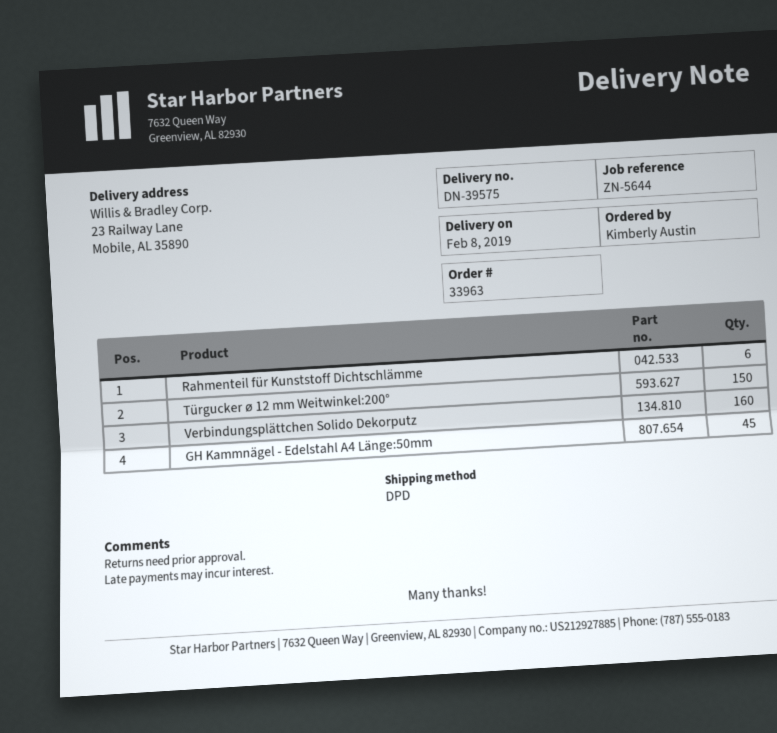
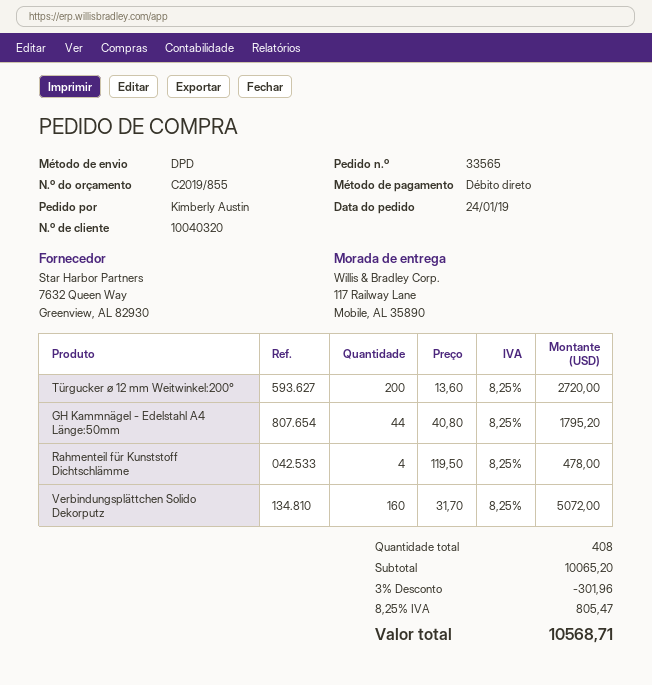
order number: 33963 -> 33565
ship to: 23 Railway Lane, Mobile, AL 35890 -> 117 Railway Lane, Mobile, AL 35890
Rahmenteil für Kunststoff Dichtschlämme: 6 -> 4
Türgucker ø 12 mm Weitwinkel:200°: 150 -> 200
GH Kammnägel - Edelstahl A4 Länge:50mm: 45 -> 44

